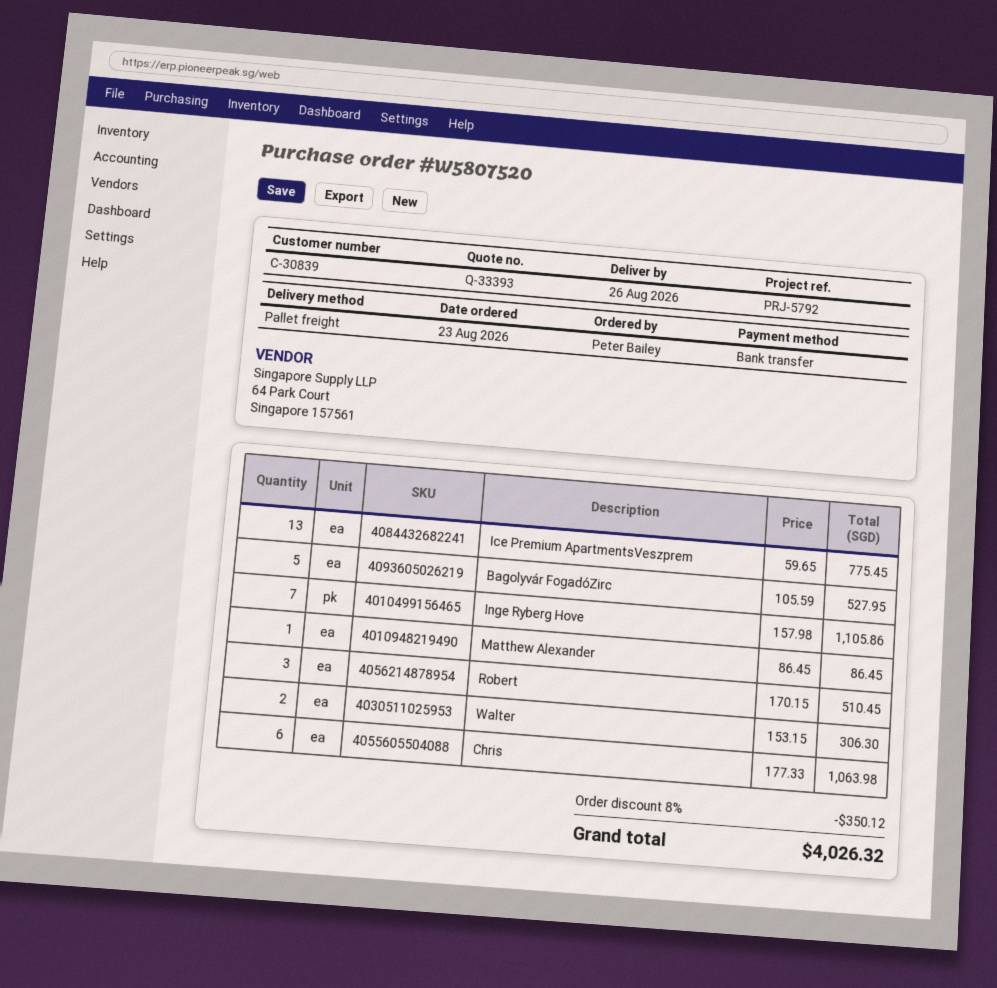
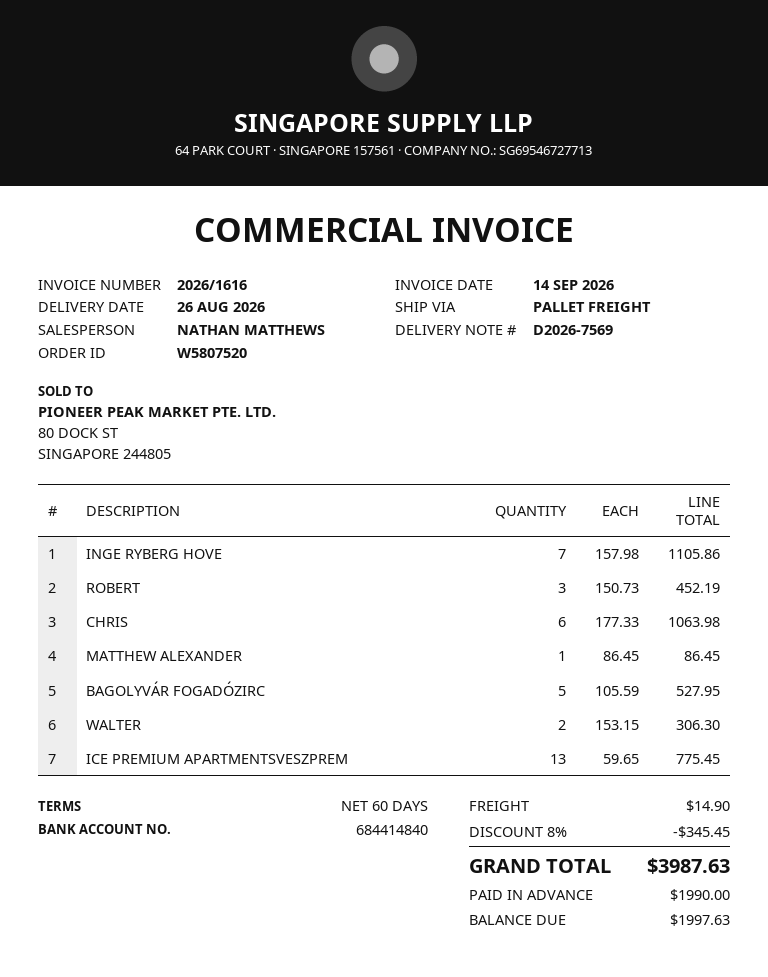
Robert: 3 x 170.15 = 510.45 -> 3 x 150.73 = 452.19
discount: 8% = 350.12 -> 8% = 345.45
shipping: none -> 14.90
total: 4026.32 -> 3987.63

